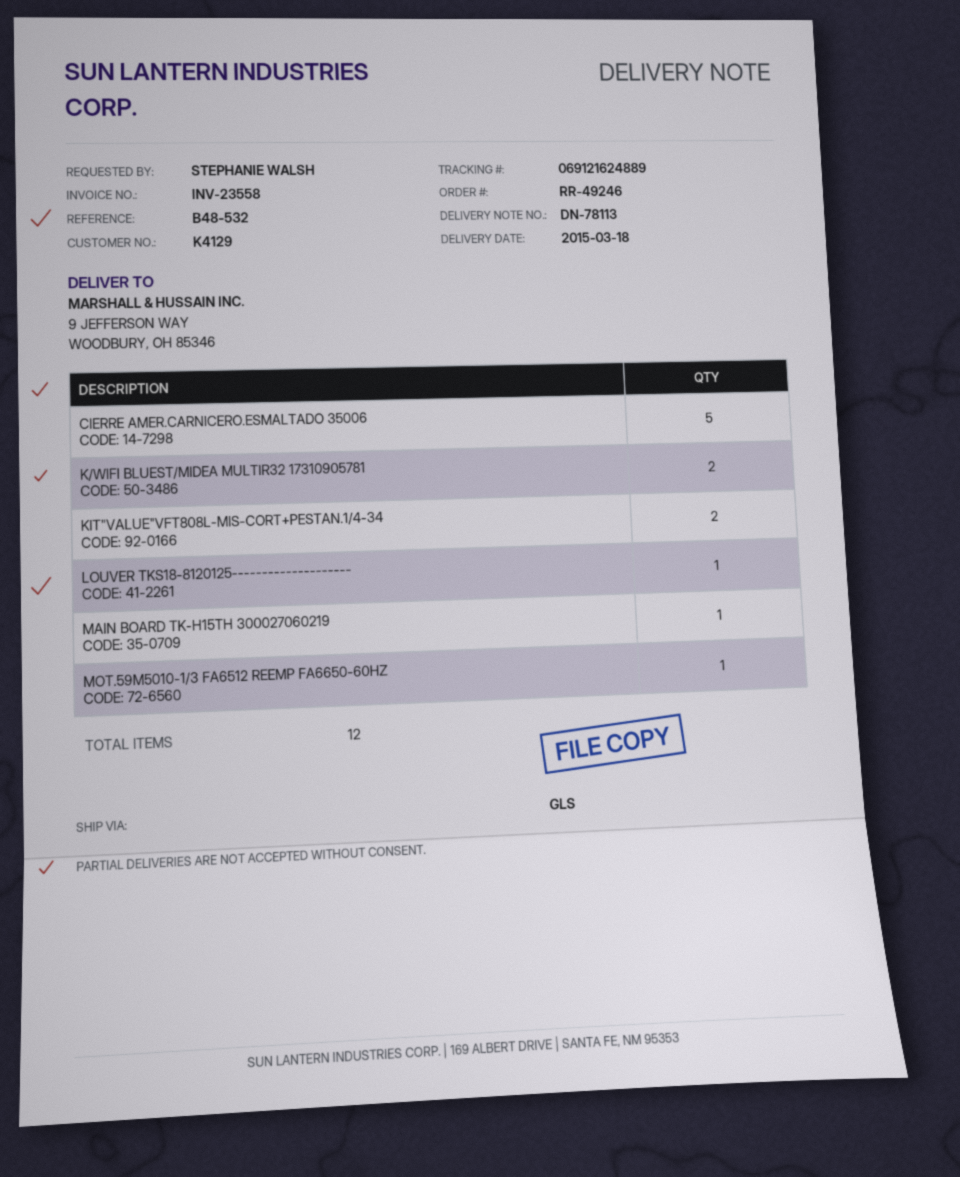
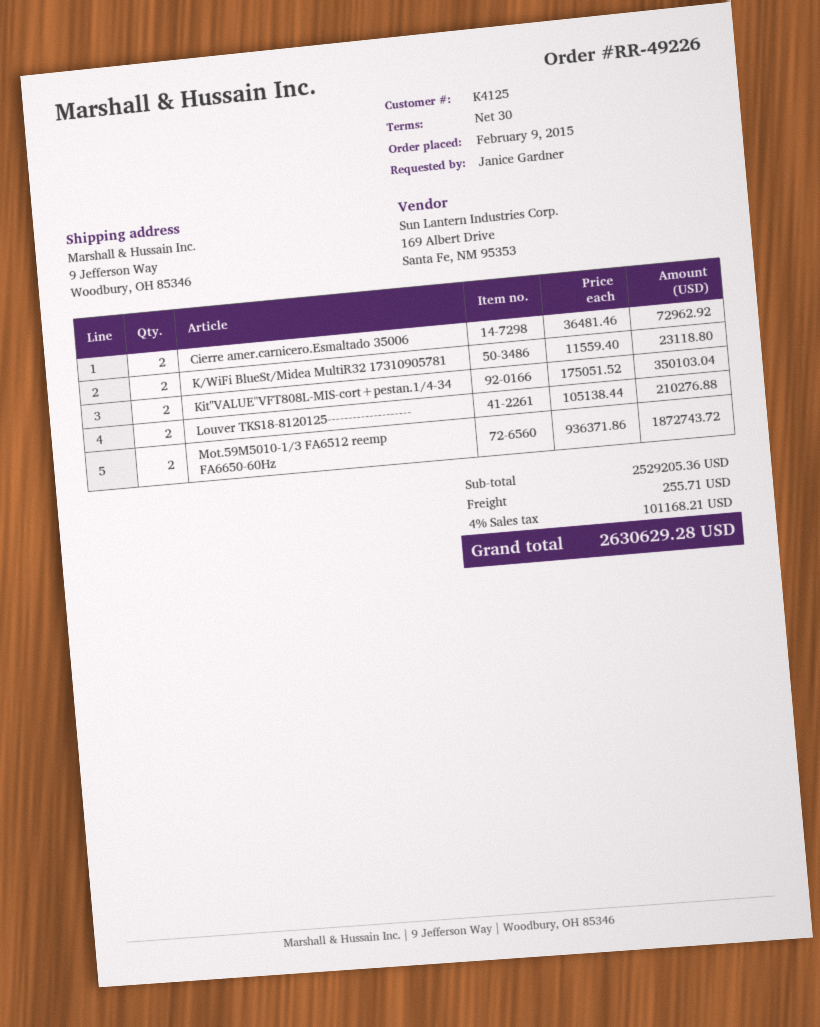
order number: RR-49246 -> RR-49226
customer number: K4129 -> K4125
ordered by: STEPHANIE WALSH -> Janice Gardner
CIERRE AMER.CARNICERO.ESMALTADO 35006: 5 -> 2
LOUVER TKS18-8120125--------------------: 1 -> 2
MAIN BOARD TK-H15TH 300027060219: 1 -> none
MOT.59M5010-1/3 FA6512 REEMP FA6650-60HZ: 1 -> 2

